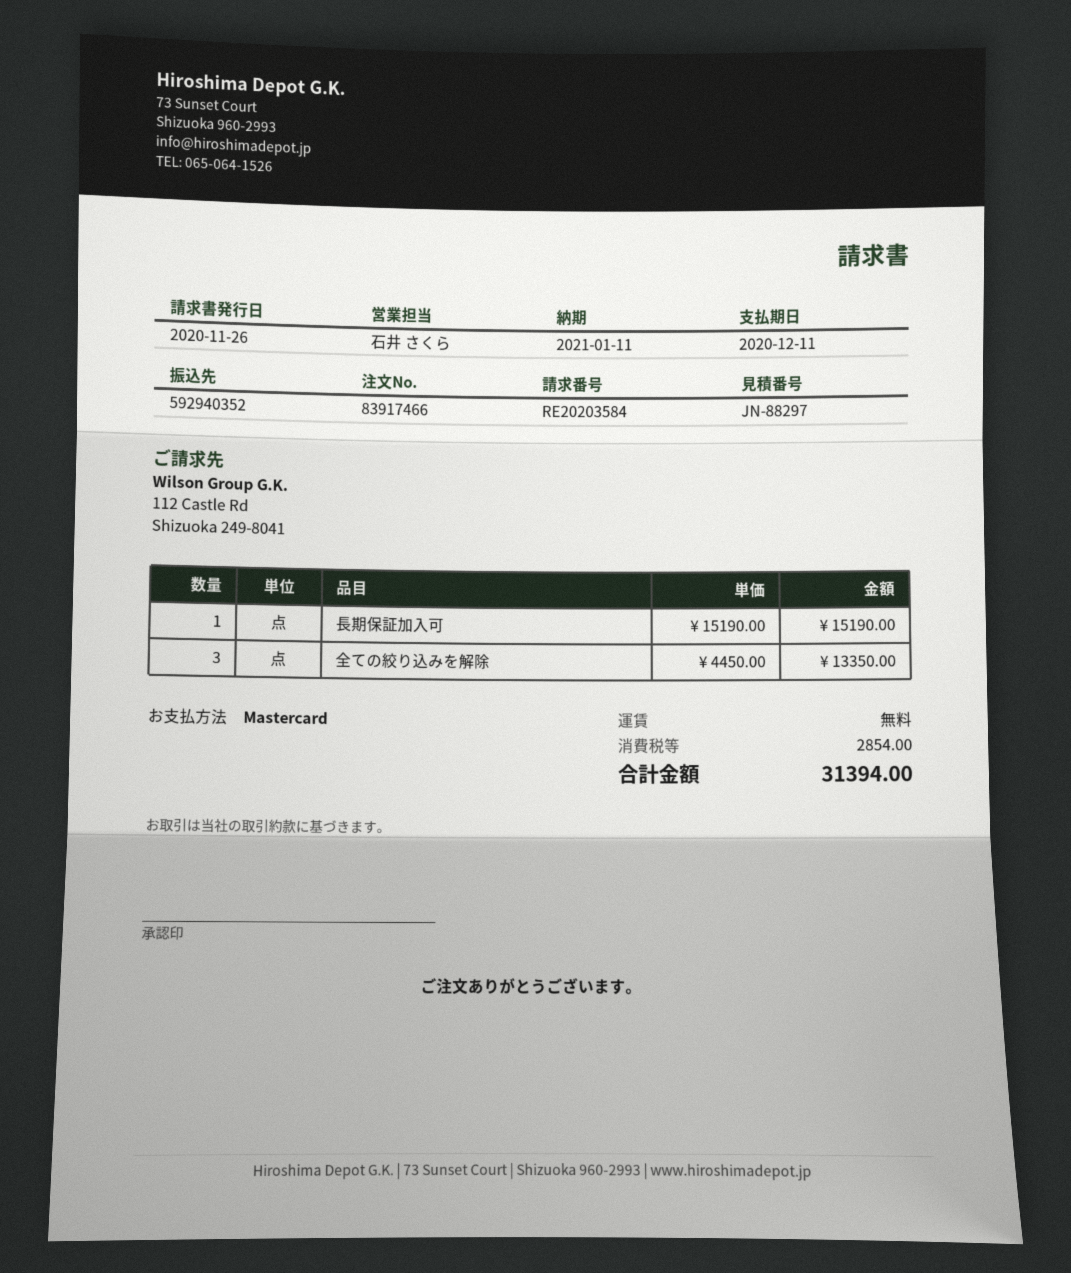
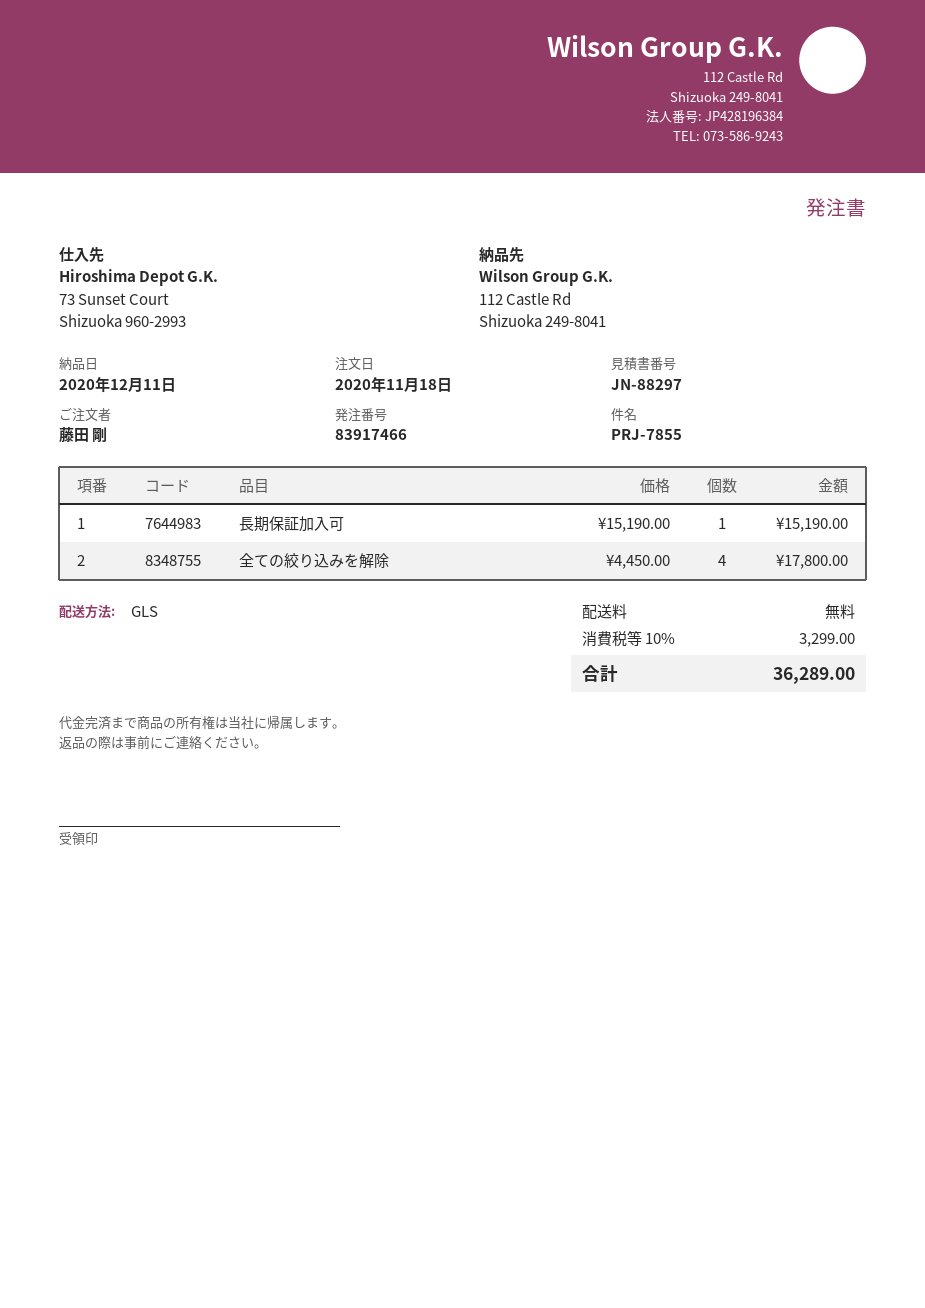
delivery date: 2021-01-11 -> 2020-12-11
全ての絞り込みを解除: 3 x 4450.00 = 13350.00 -> 4 x 4450.00 = 17800.00
tax: 2854.00 -> 3299.00
total: 31394.00 -> 36289.00

